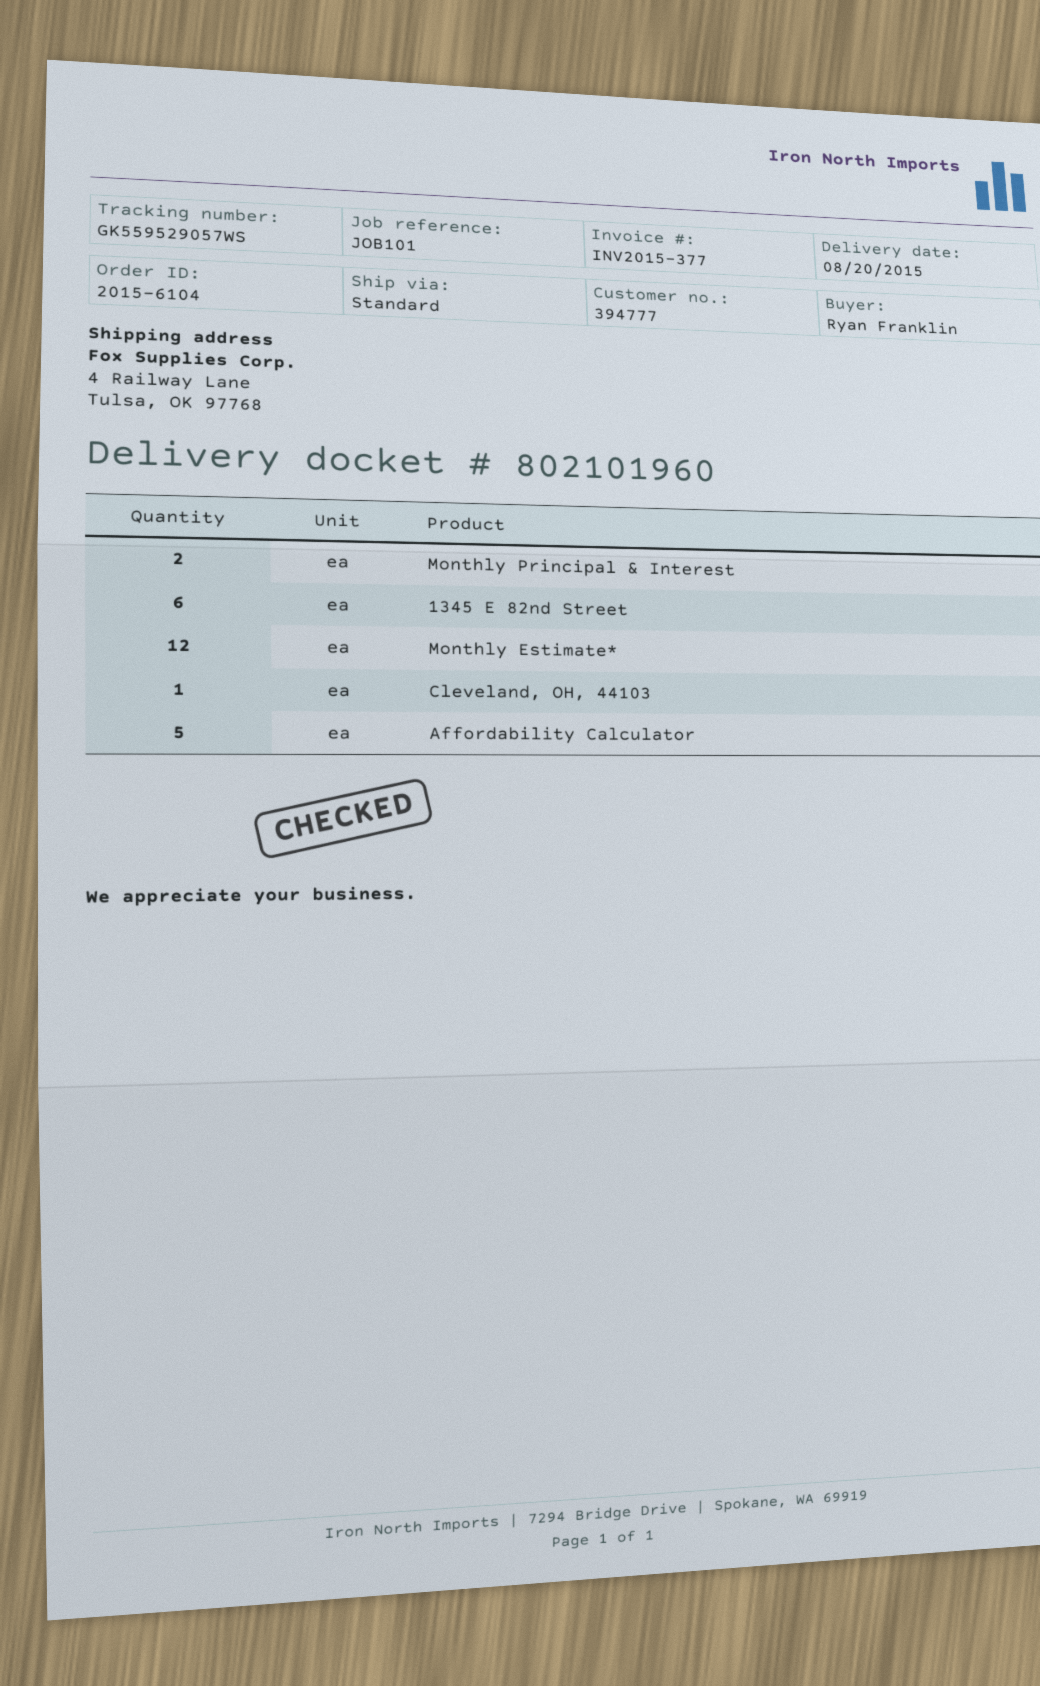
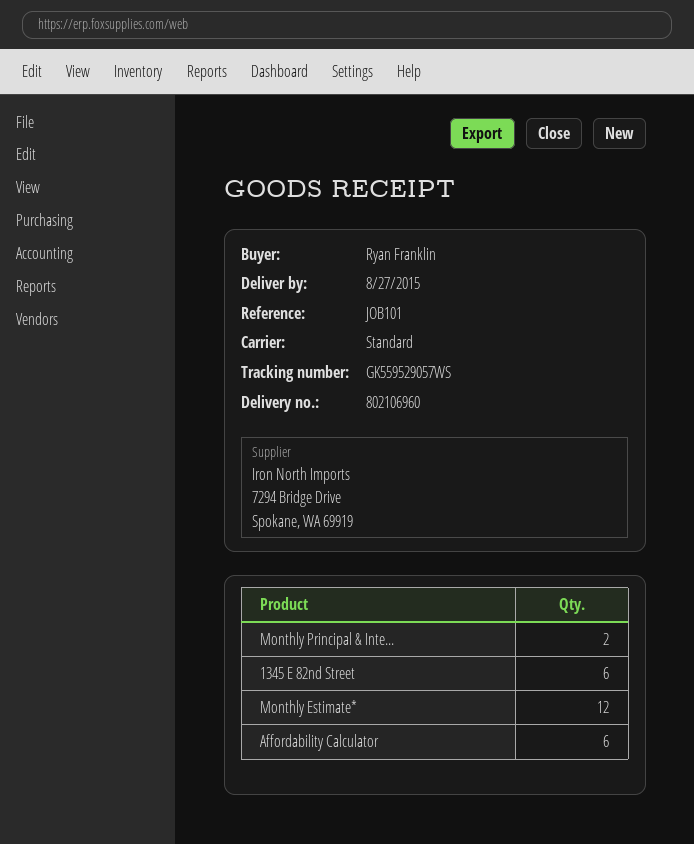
delivery note number: 802101960 -> 802106960
delivery date: 2015-08-20 -> 2015-08-27
Cleveland, OH, 44103: 1 -> none
Affordability Calculator: 5 -> 6

